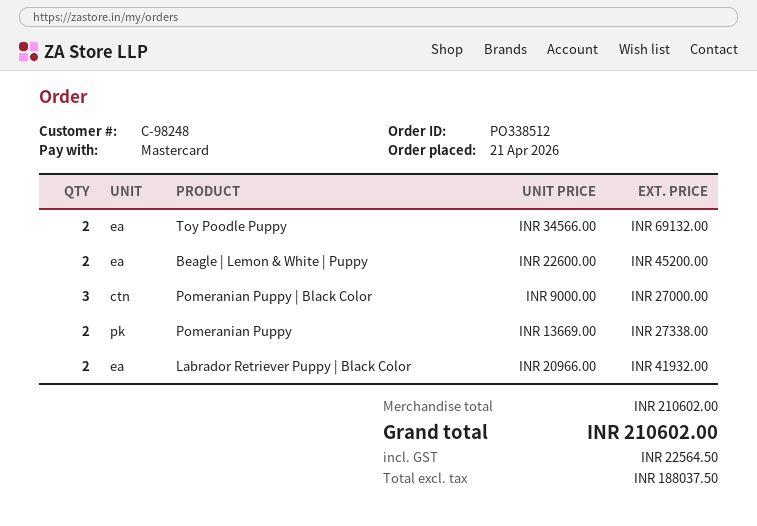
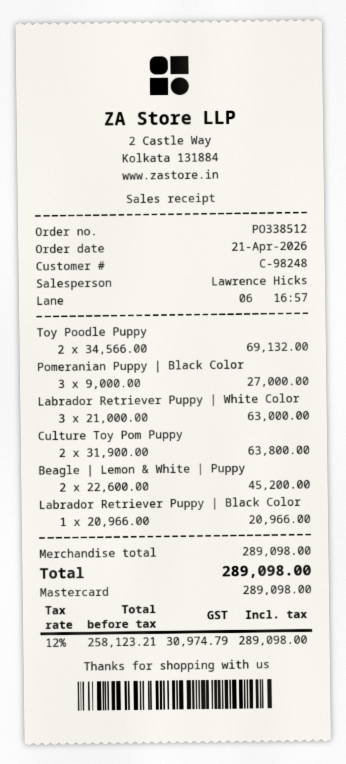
Pomeranian Puppy: 2 x 13669.00 = 27338.00 -> none
Labrador Retriever Puppy | Black Color: 2 x 20966.00 = 41932.00 -> 1 x 20966.00 = 20966.00
Labrador Retriever Puppy | White Color: none -> 3 x 21000.00 = 63000.00
Culture Toy Pom Puppy: none -> 2 x 31900.00 = 63800.00
subtotal: 210602.00 -> 289098.00
net: 188037.50 -> 258123.21
tax: 22564.50 -> 30974.79
total: 210602.00 -> 289098.00

